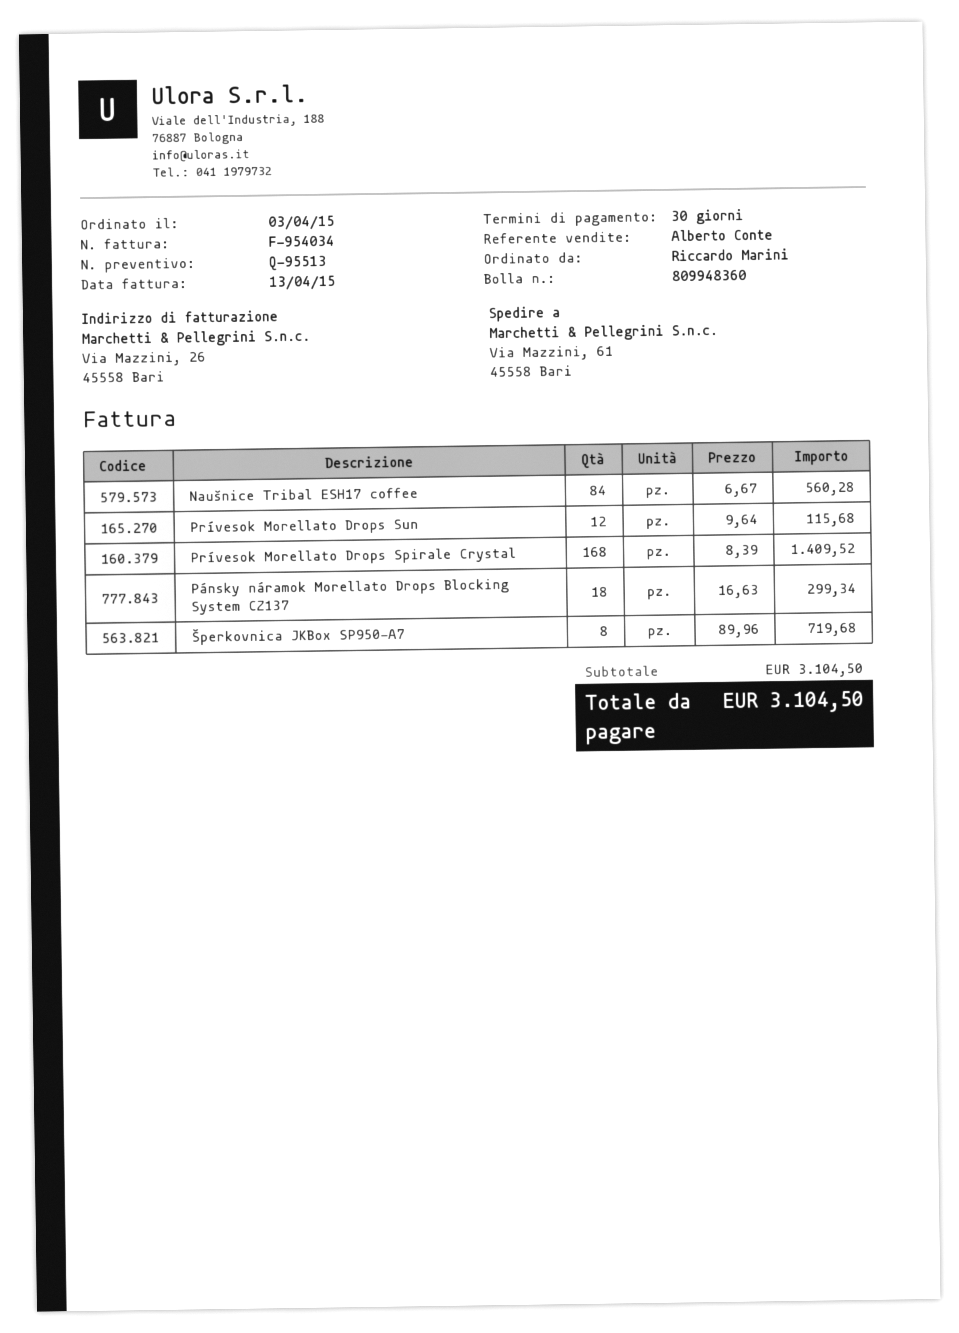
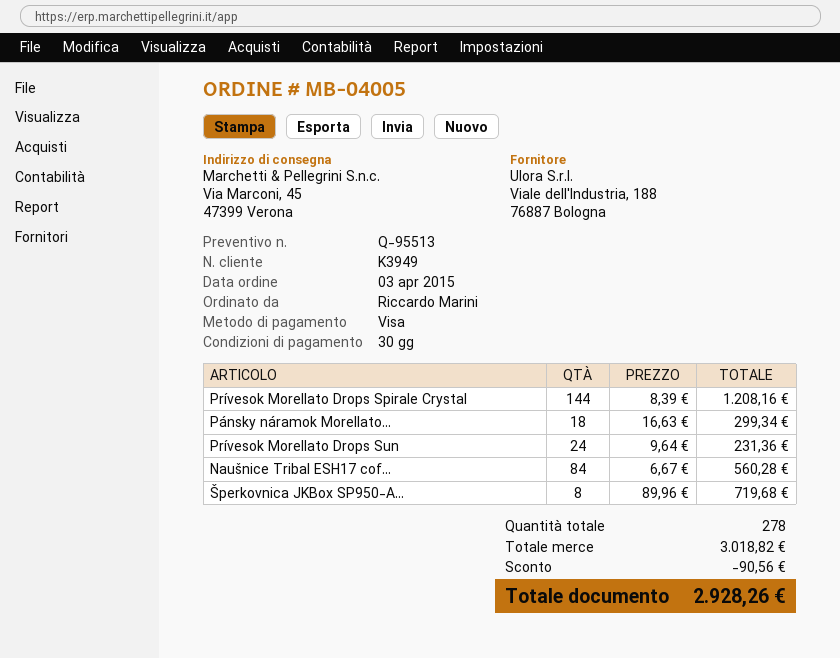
ship to: Via Mazzini, 61, 45558 Bari -> Via Marconi, 45, 47399 Verona
Prívesok Morellato Drops Sun: 12 x 9.64 = 115.68 -> 24 x 9.64 = 231.36
Prívesok Morellato Drops Spirale Crystal: 168 x 8.39 = 1409.52 -> 144 x 8.39 = 1208.16
subtotal: 3104.50 -> 3018.82
discount: none -> 90.56
total: 3104.50 -> 2928.26

